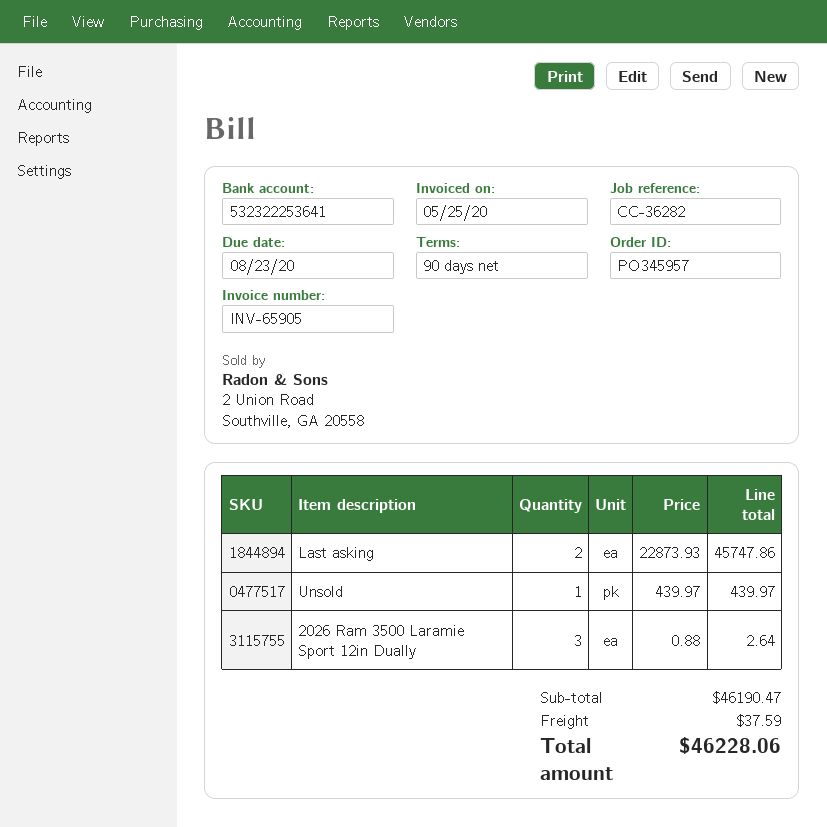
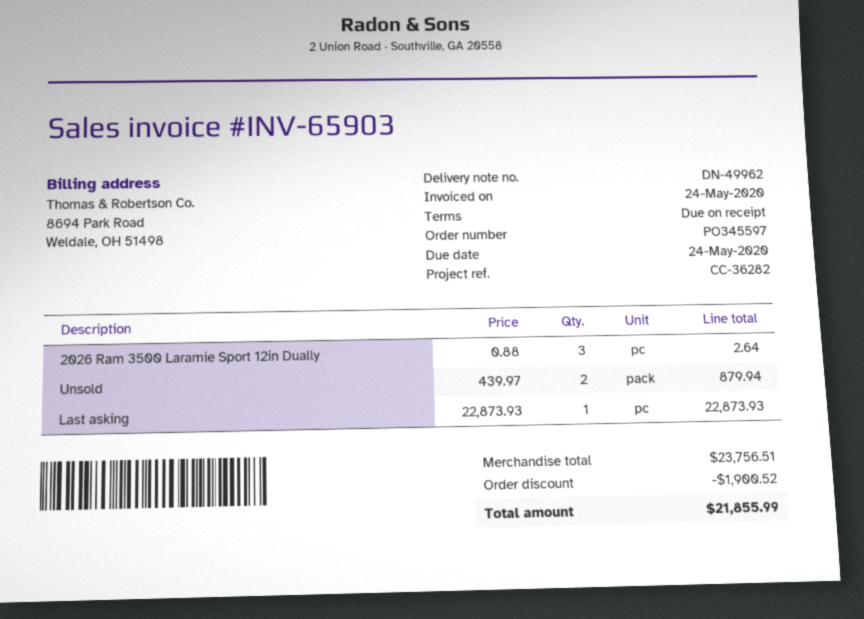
order number: PO345957 -> PO345597
invoice number: INV-65905 -> INV-65903
invoice date: 2020-05-25 -> 2020-05-24
payment terms: 90 days -> on receipt
due date: 2020-08-23 -> 2020-05-24
Last asking: 2 x 22873.93 = 45747.86 -> 1 x 22873.93 = 22873.93
Unsold: 1 x 439.97 = 439.97 -> 2 x 439.97 = 879.94
subtotal: 46190.47 -> 23756.51
discount: none -> 1900.52
shipping: 37.59 -> none
total: 46228.06 -> 21855.99

